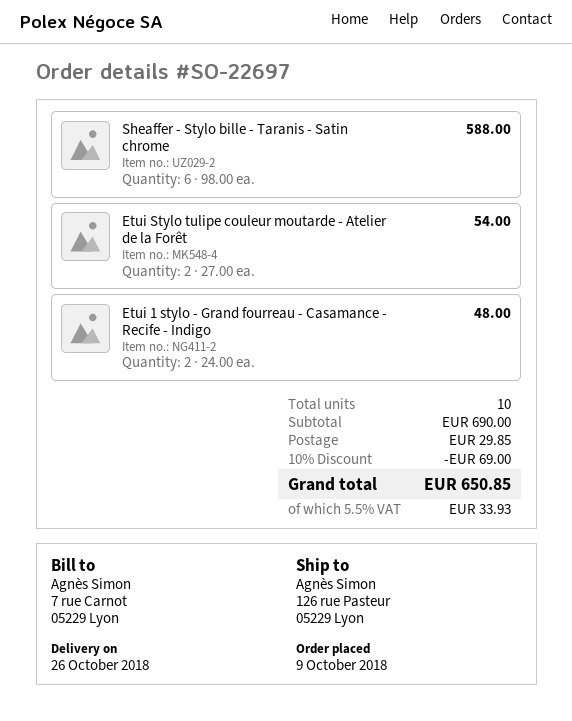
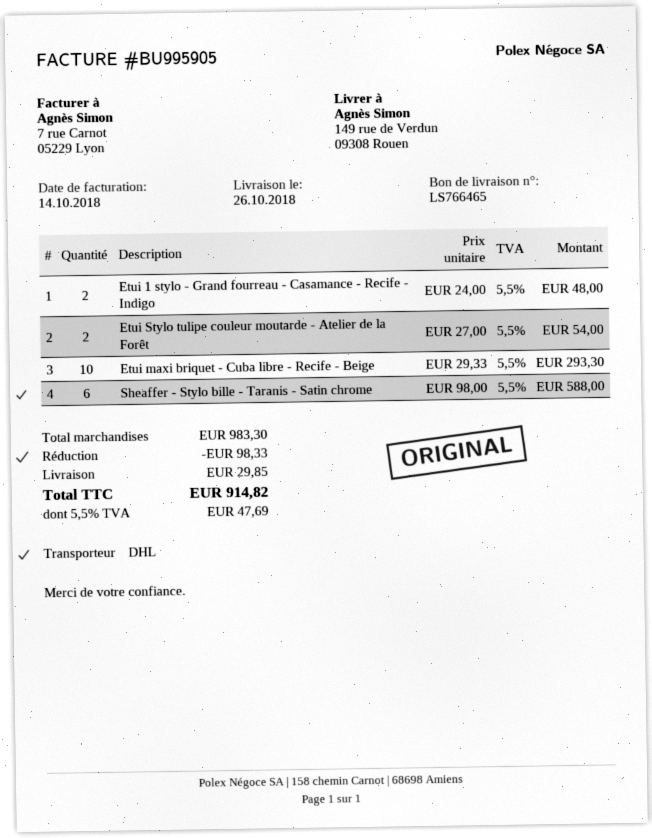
ship to: 126 rue Pasteur, 05229 Lyon -> 149 rue de Verdun, 09308 Rouen
Etui maxi briquet - Cuba libre - Recife - Beige: none -> 10 x 29.33 = 293.30
subtotal: 690.00 -> 983.30
discount: 69.00 -> 98.33
tax: 5.5% = 33.93 -> 5.5% = 47.69
total: 650.85 -> 914.82

